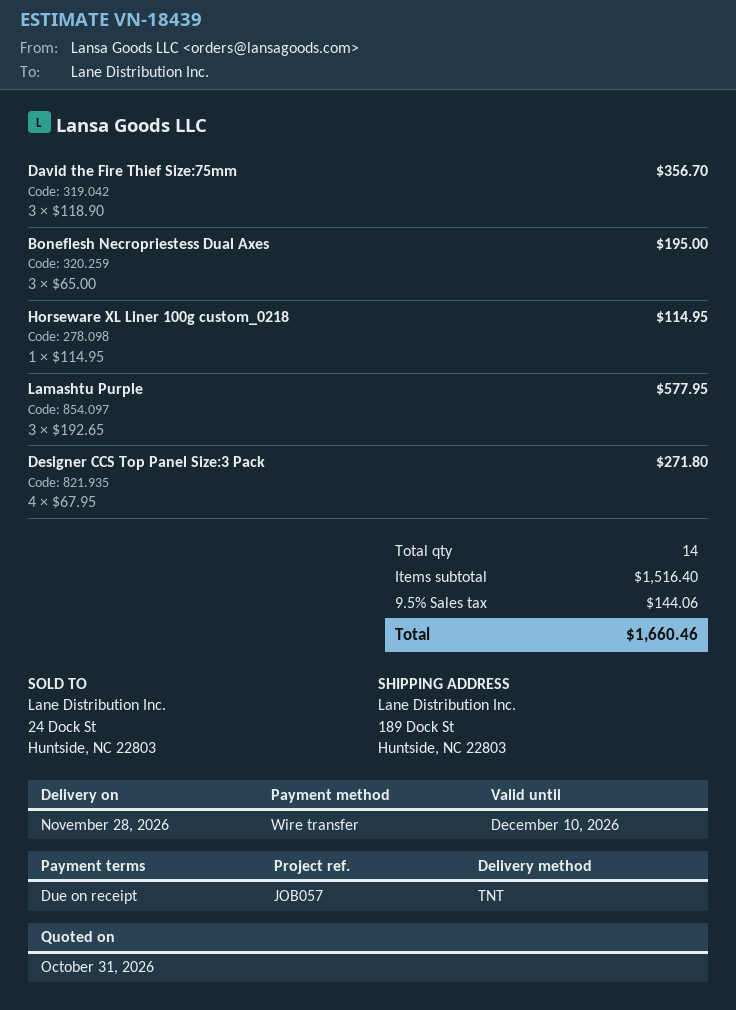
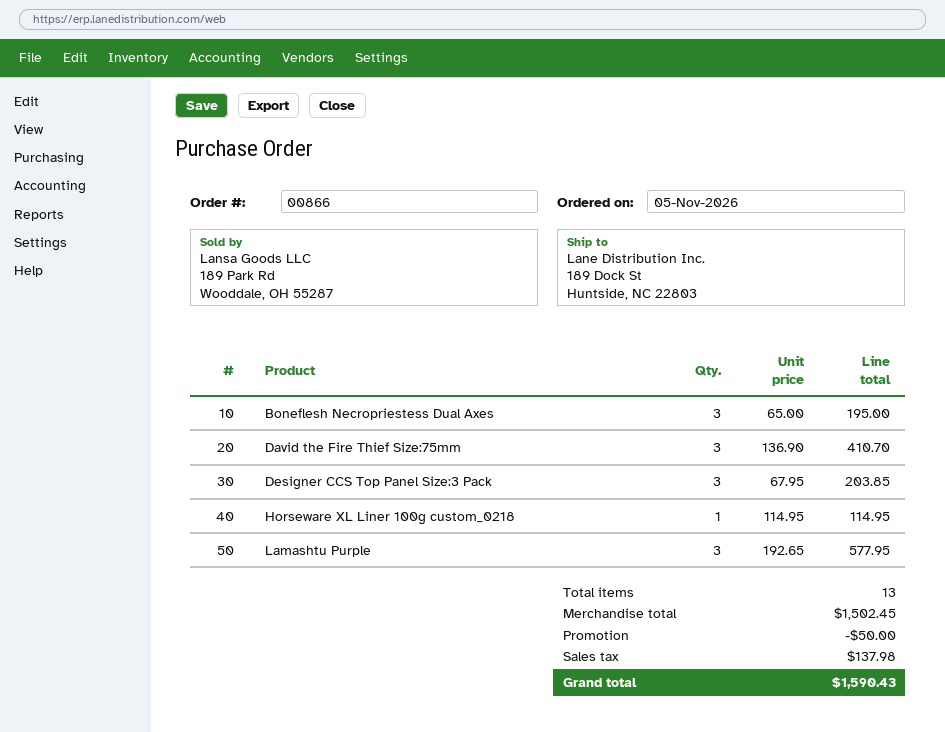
David the Fire Thief Size:75mm: 3 x 118.90 = 356.70 -> 3 x 136.90 = 410.70
Designer CCS Top Panel Size:3 Pack: 4 x 67.95 = 271.80 -> 3 x 67.95 = 203.85
total quantity: 14 -> 13
subtotal: 1516.40 -> 1502.45
discount: none -> 50.00
tax: 144.06 -> 137.98
total: 1660.46 -> 1590.43

